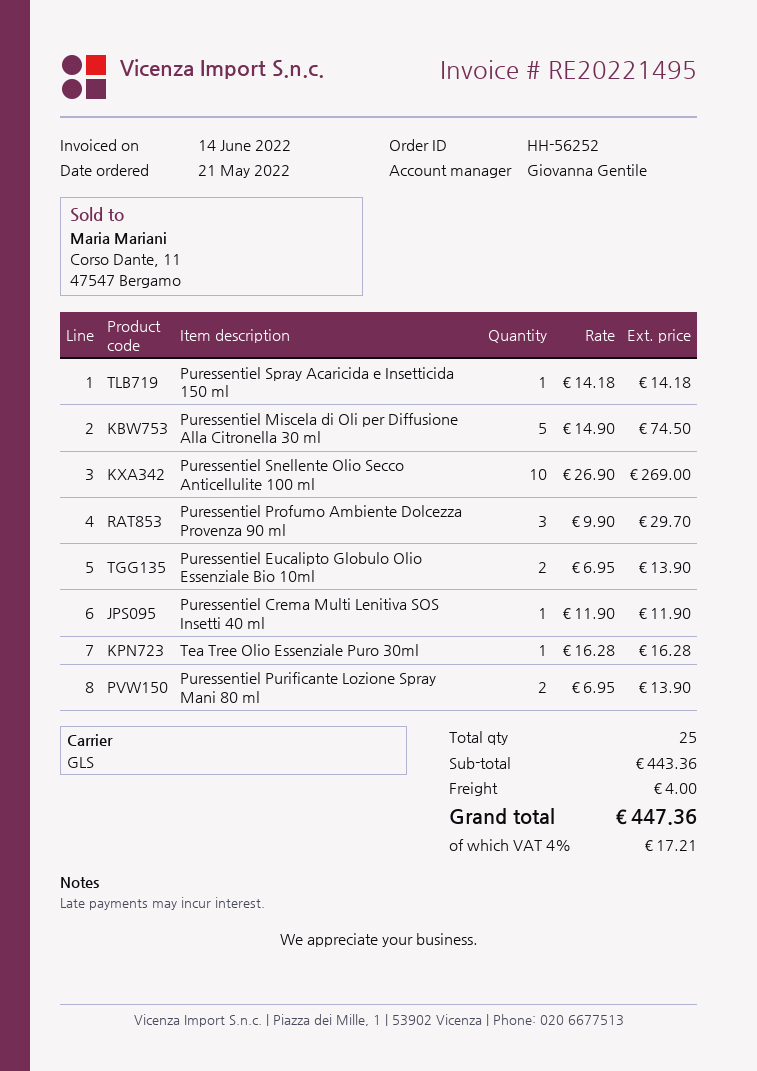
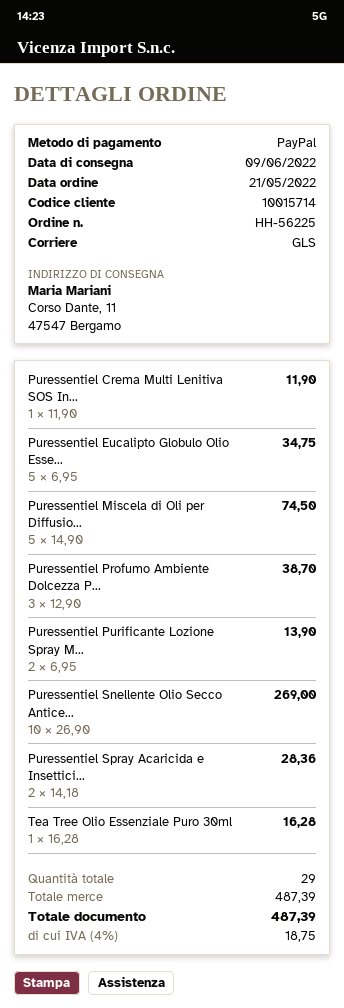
order number: HH-56252 -> HH-56225
Puressentiel Spray Acaricida e Insetticida 150 ml: 1 x 14.18 = 14.18 -> 2 x 14.18 = 28.36
Puressentiel Profumo Ambiente Dolcezza Provenza 90 ml: 3 x 9.90 = 29.70 -> 3 x 12.90 = 38.70
Puressentiel Eucalipto Globulo Olio Essenziale Bio 10ml: 2 x 6.95 = 13.90 -> 5 x 6.95 = 34.75
total quantity: 25 -> 29
subtotal: 443.36 -> 487.39
shipping: 4.00 -> none
tax: 4% = 17.21 -> 4% = 18.75
total: 447.36 -> 487.39

